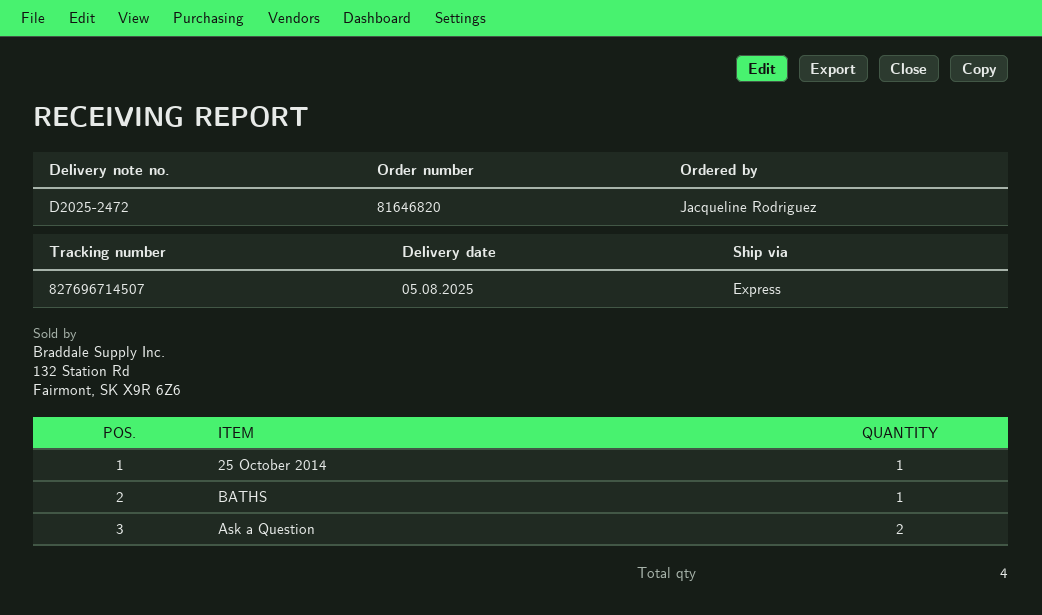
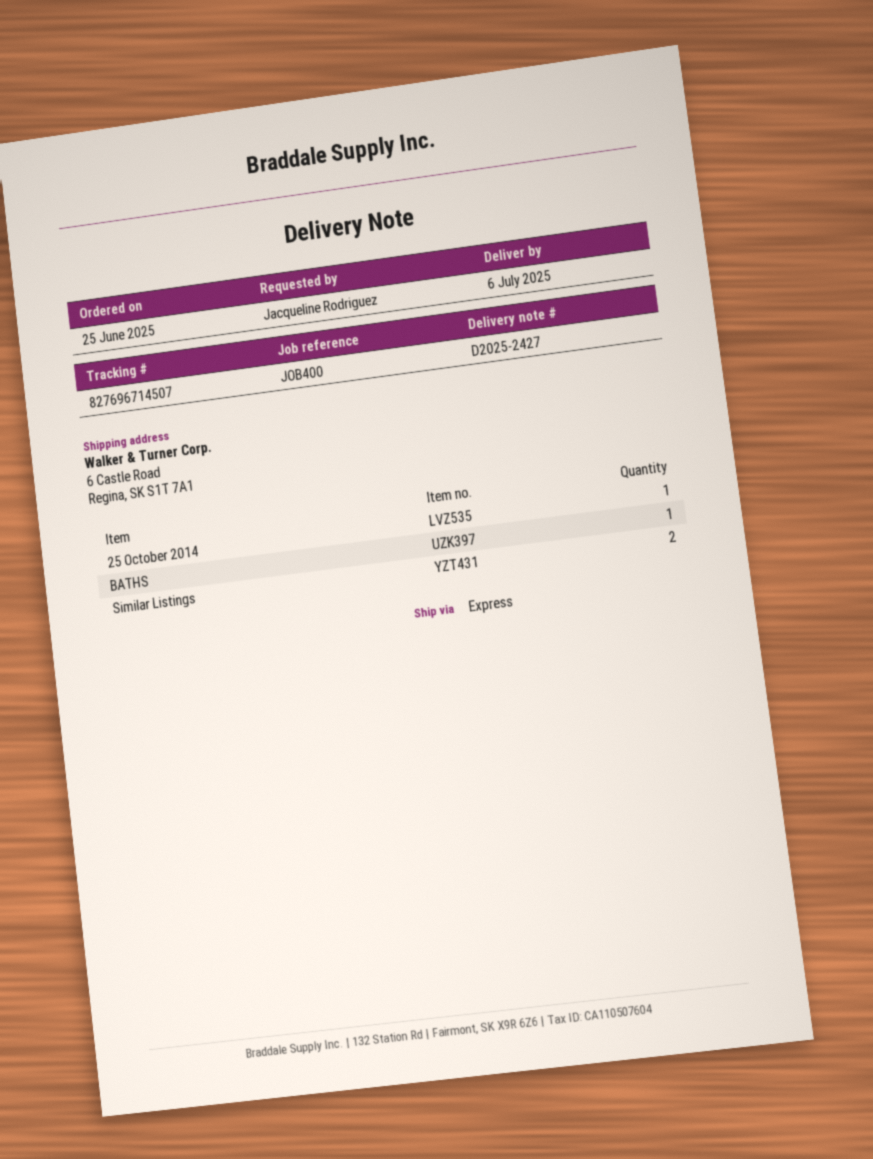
delivery note number: D2025-2472 -> D2025-2427
delivery date: 2025-08-05 -> 2025-07-06
Ask a Question: 2 -> none
Similar Listings: none -> 2

